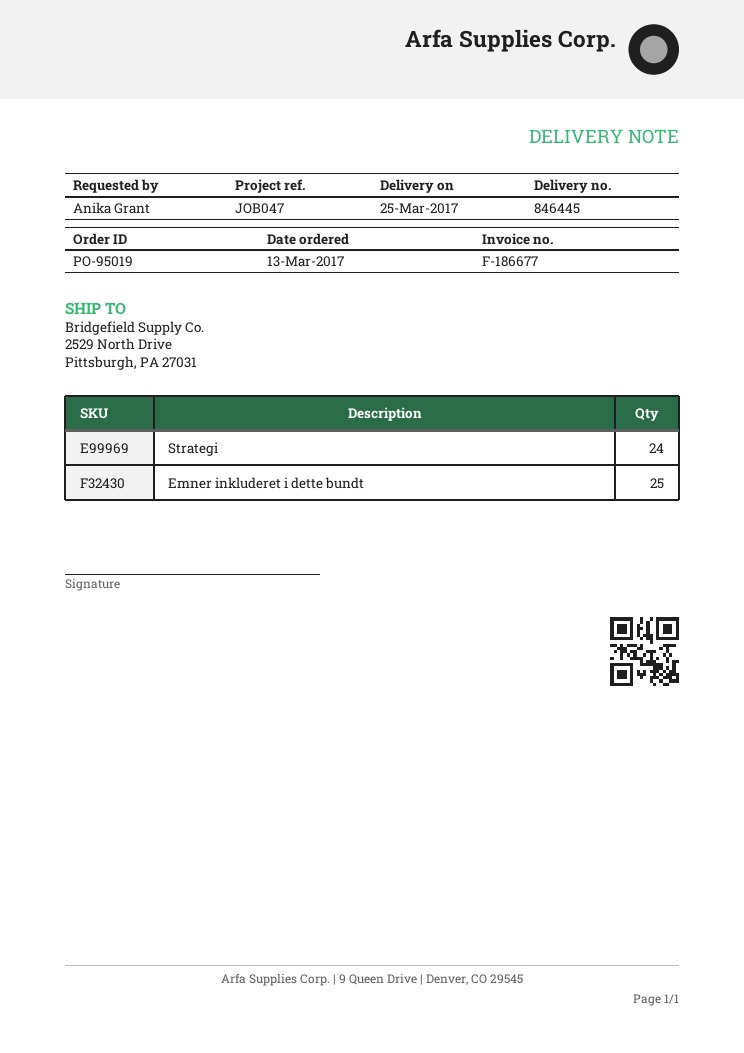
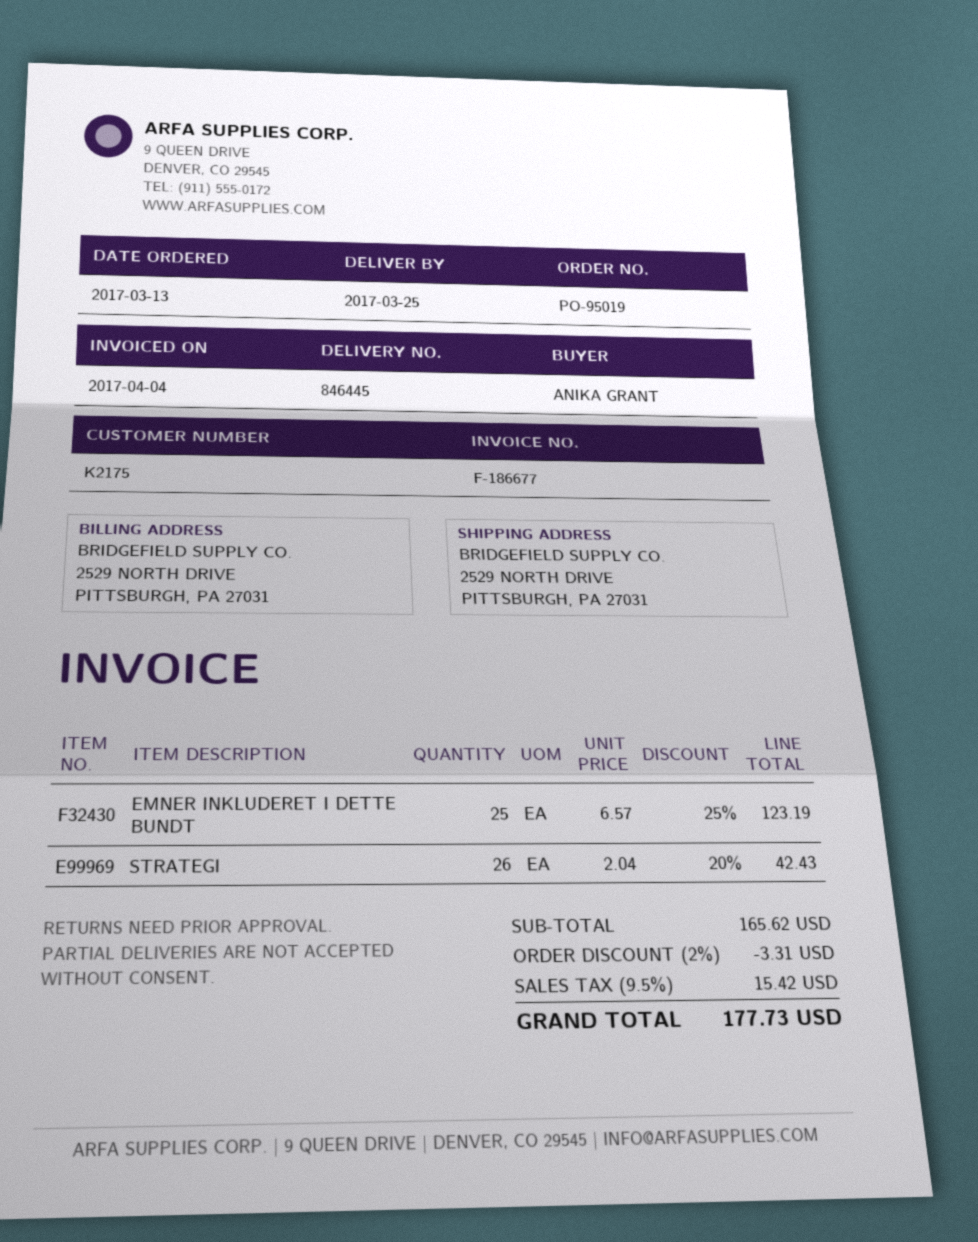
Strategi: 24 -> 26

